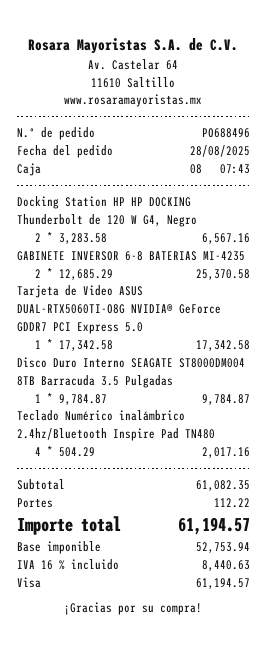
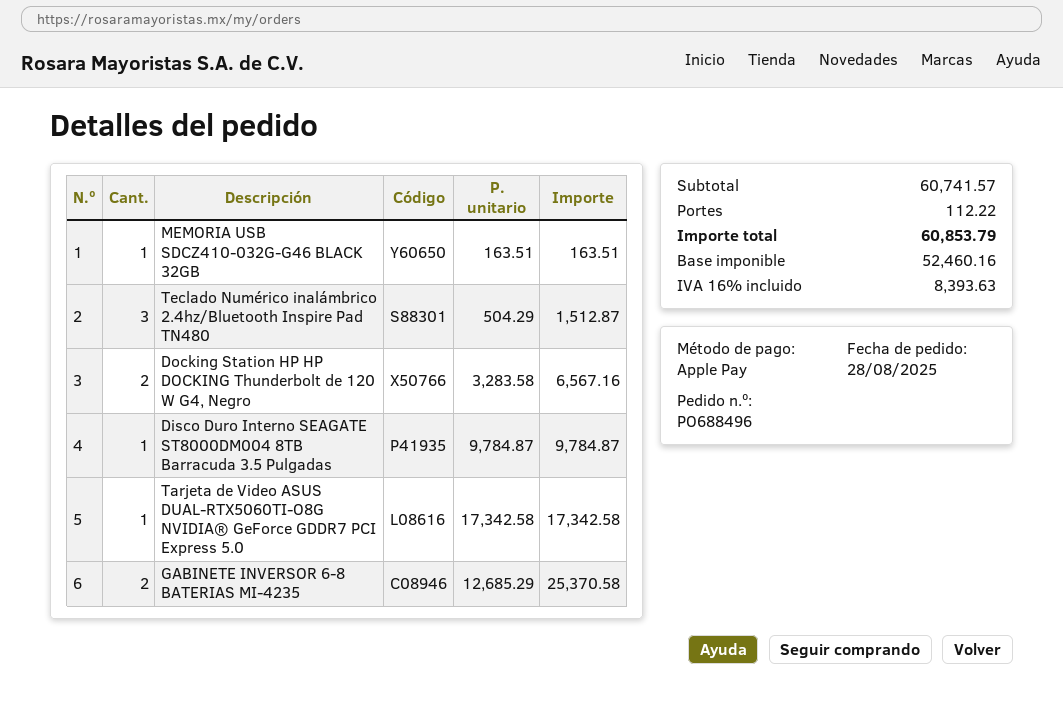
payment method: Visa -> Apple Pay
Teclado Numérico inalámbrico 2.4hz/Bluetooth Inspire Pad TN480: 4 x 504.29 = 2017.16 -> 3 x 504.29 = 1512.87
MEMORIA USB SDCZ410-032G-G46 BLACK 32GB: none -> 1 x 163.51 = 163.51
subtotal: 61082.35 -> 60741.57
net: 52753.94 -> 52460.16
tax: 16% = 8440.63 -> 16% = 8393.63
total: 61194.57 -> 60853.79

